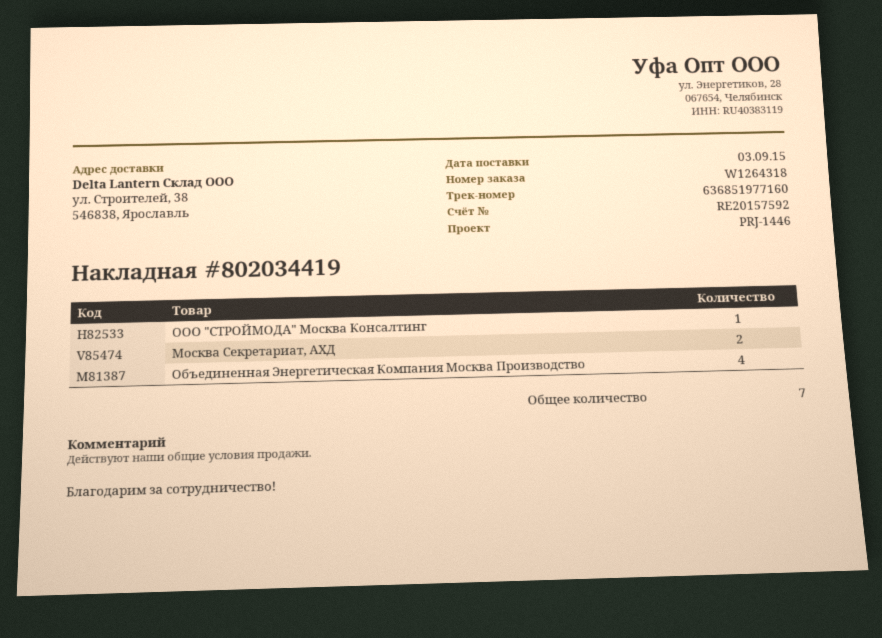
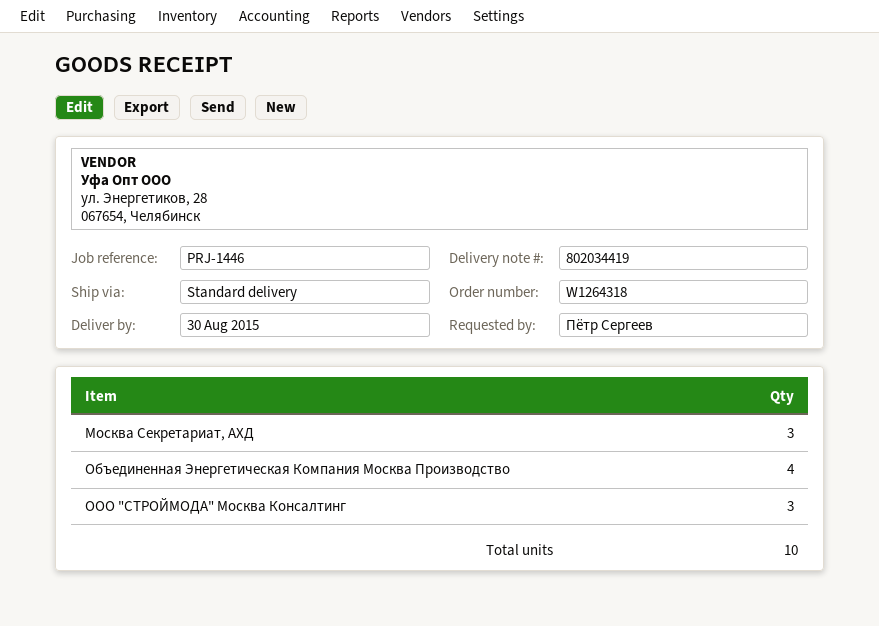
delivery date: 2015-09-03 -> 2015-08-30
ООО "СТРОЙМОДА" Москва Консалтинг: 1 -> 3
Москва Секретариат, АХД: 2 -> 3
total quantity: 7 -> 10

